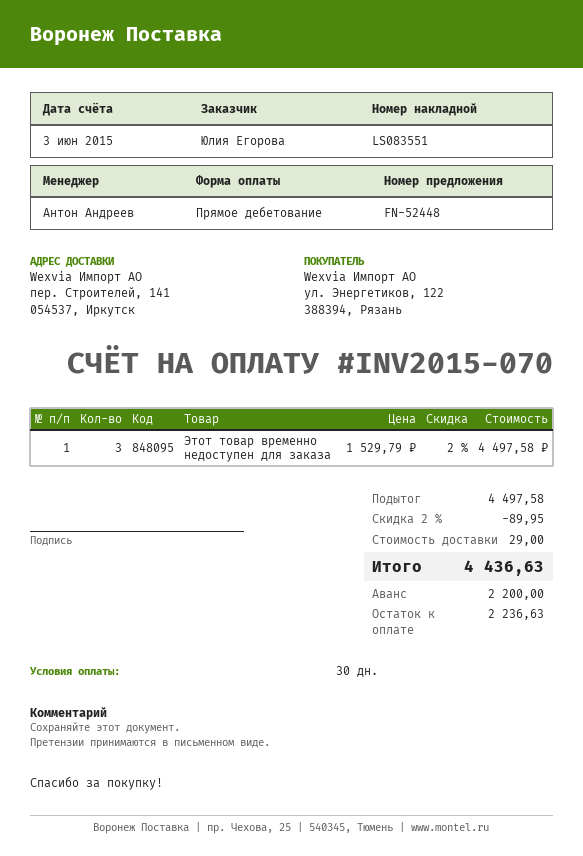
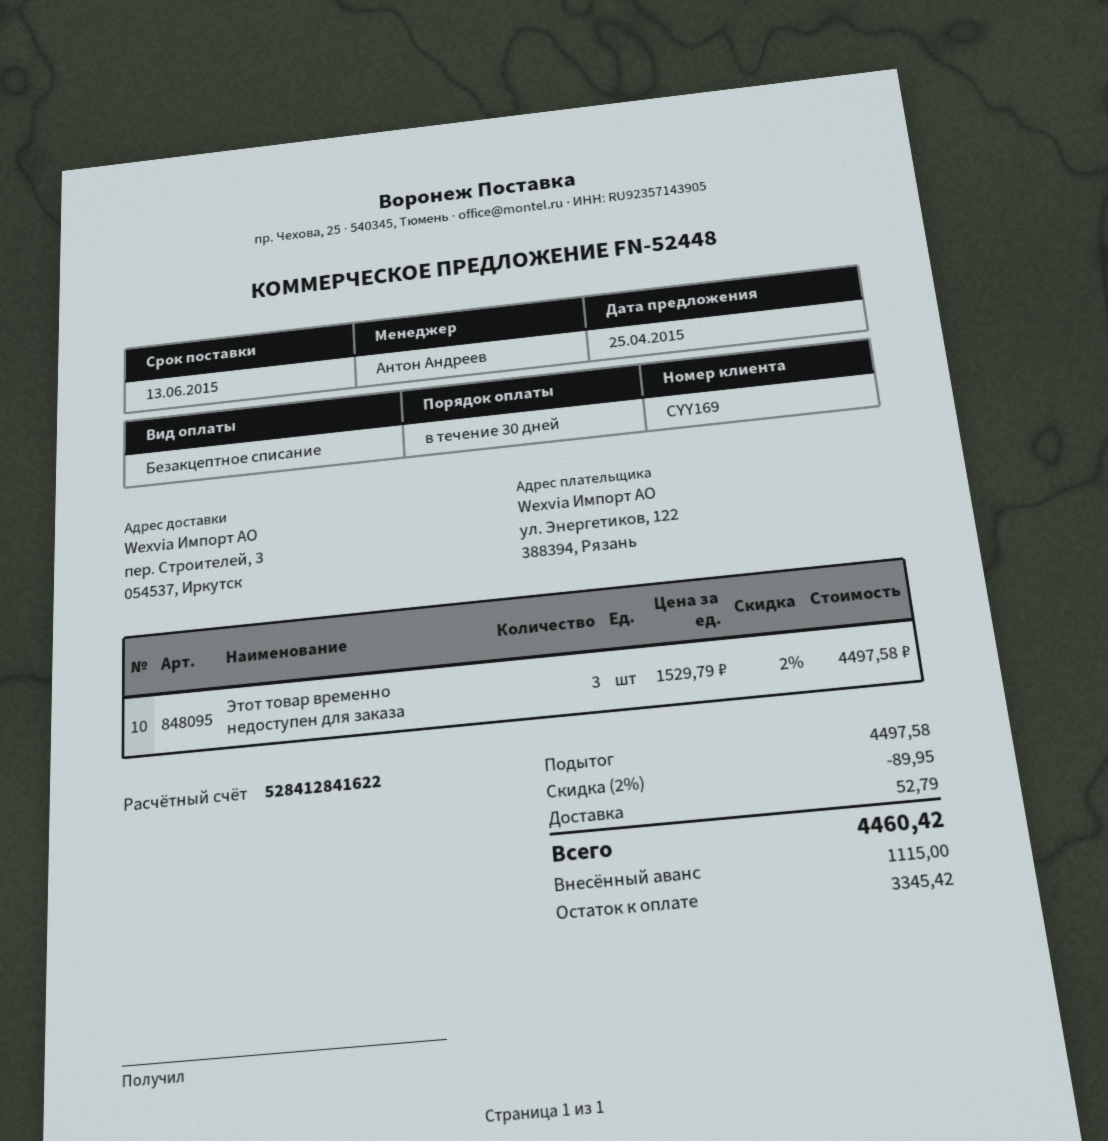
ship to: пер. Строителей, 141, 054537, Иркутск -> пер. Строителей, 3, 054537, Иркутск
shipping: 29.00 -> 52.79
total: 4436.63 -> 4460.42
deposit: 2200.00 -> 1115.00
balance: 2236.63 -> 3345.42

